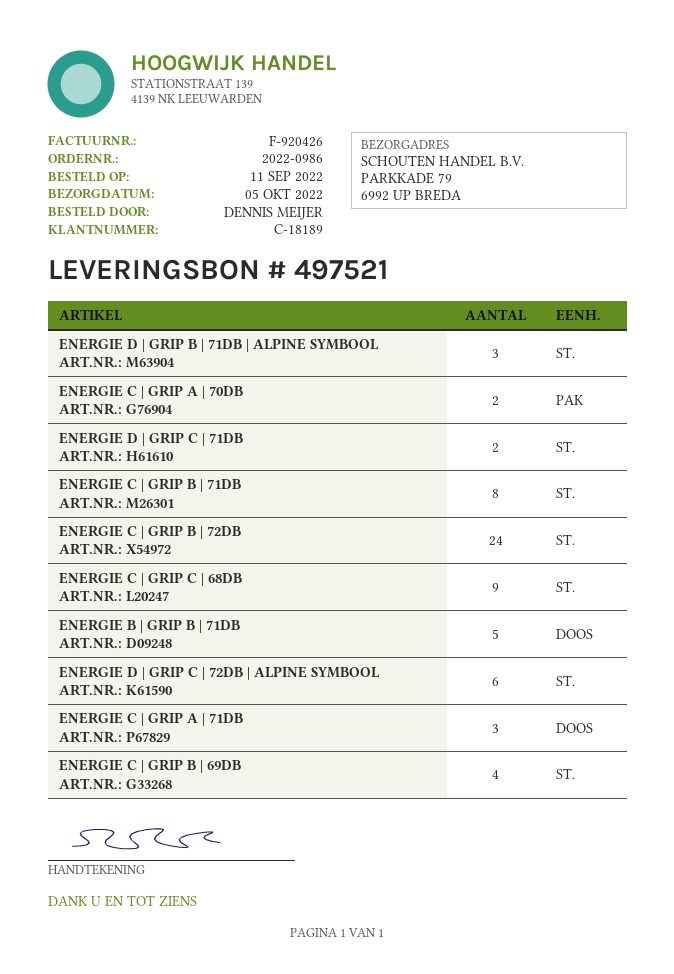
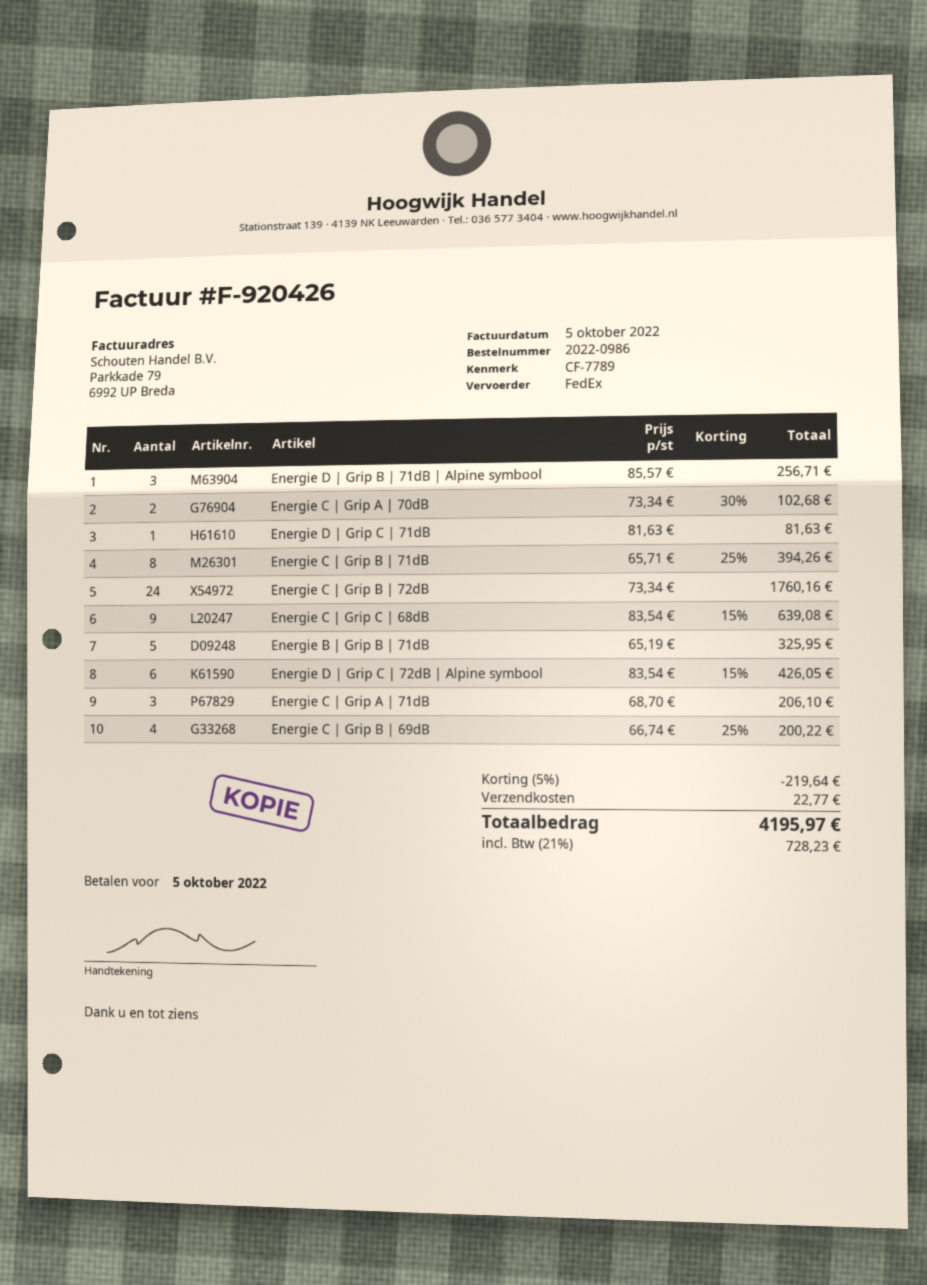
ENERGIE D | GRIP C | 71DB: 2 -> 1

